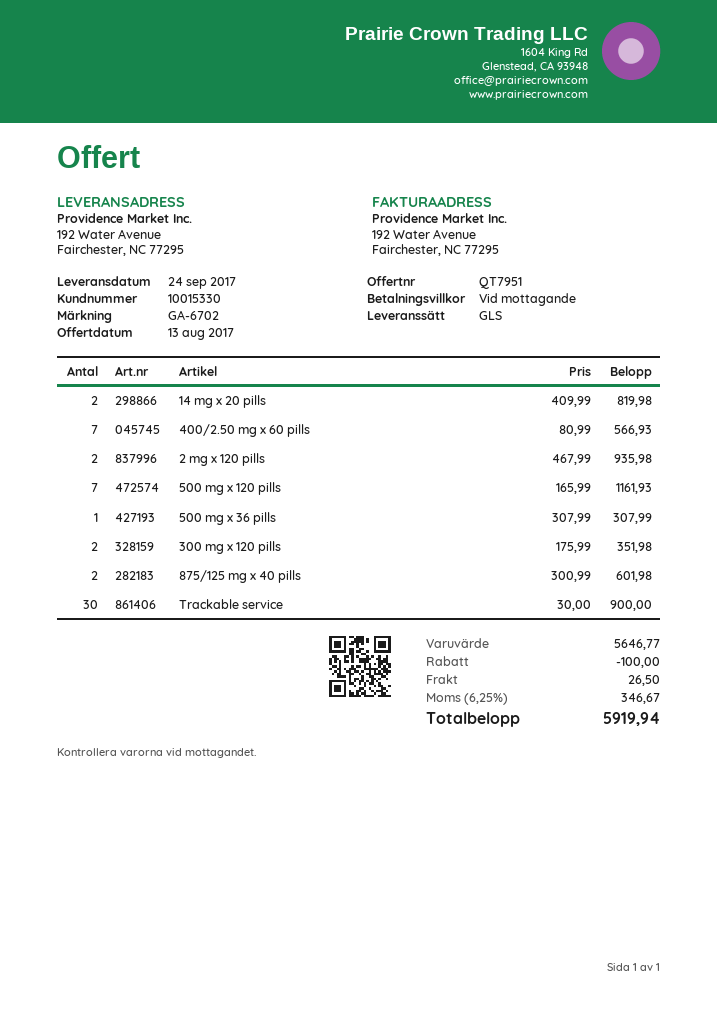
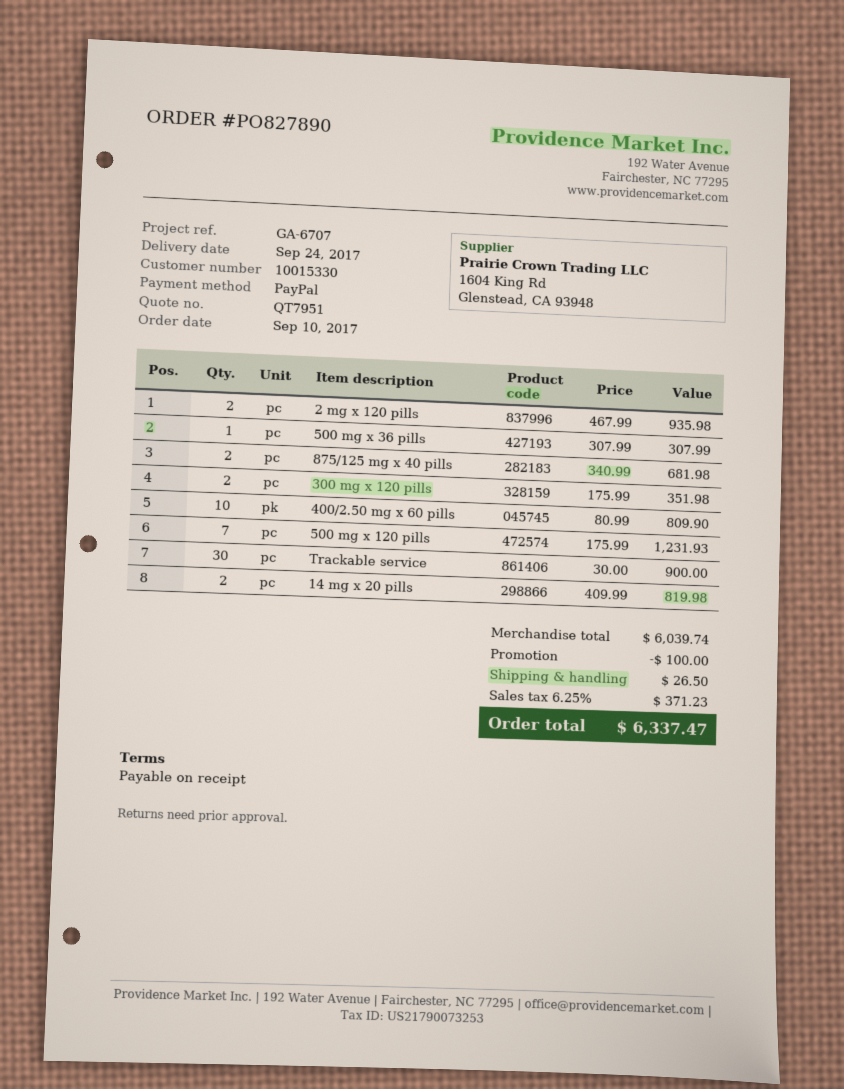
reference: GA-6702 -> GA-6707
400/2.50 mg x 60 pills: 7 x 80.99 = 566.93 -> 10 x 80.99 = 809.90
500 mg x 120 pills: 7 x 165.99 = 1161.93 -> 7 x 175.99 = 1231.93
875/125 mg x 40 pills: 2 x 300.99 = 601.98 -> 2 x 340.99 = 681.98
subtotal: 5646.77 -> 6039.74
tax: 6.25% = 346.67 -> 6.25% = 371.23
total: 5919.94 -> 6337.47

